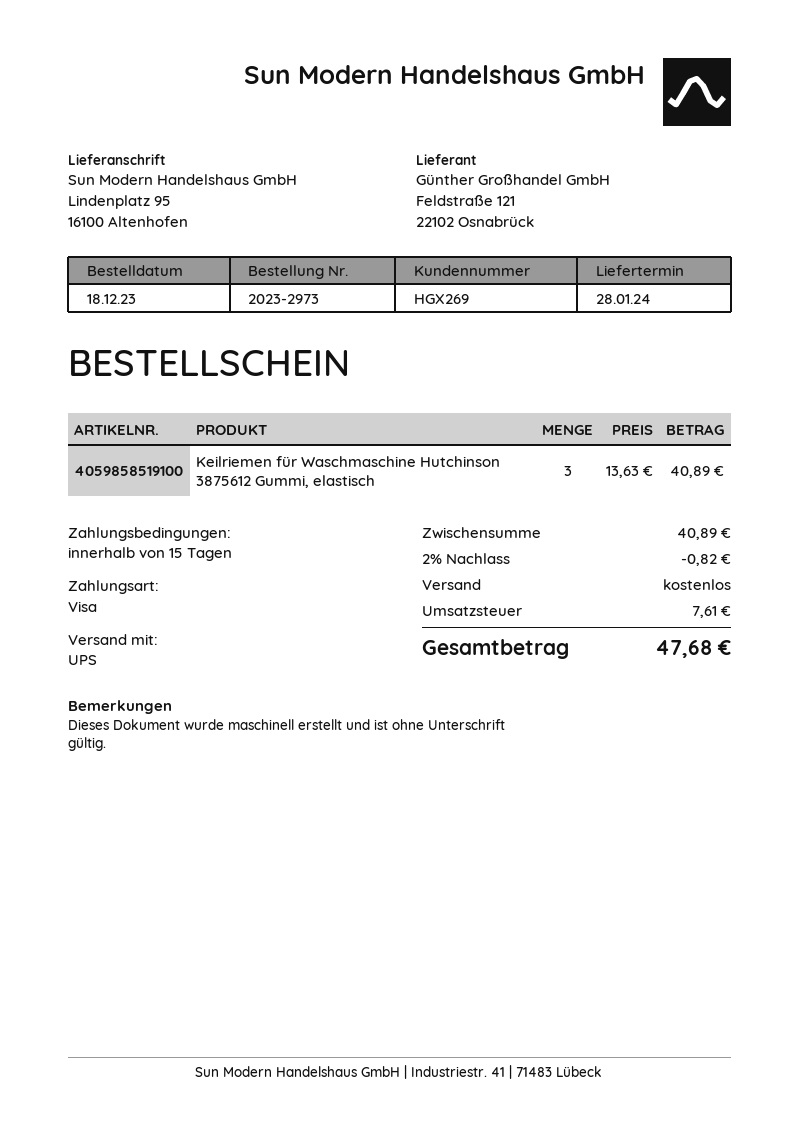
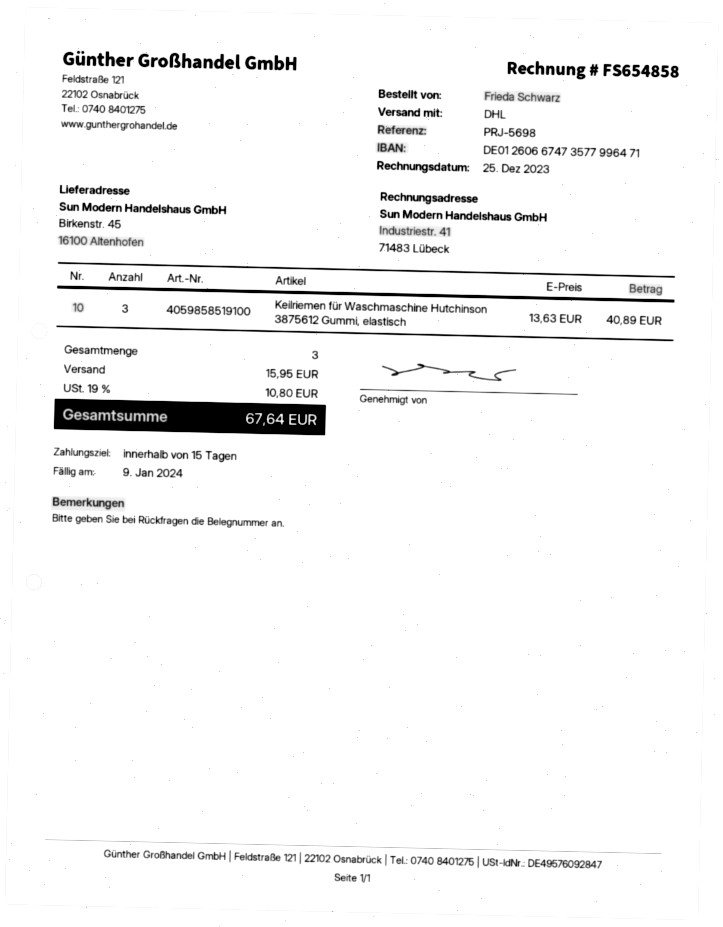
shipping method: UPS -> DHL
ship to: Lindenplatz 95, 16100 Altenhofen -> Birkenstr. 45, 16100 Altenhofen
discount: 2% = 0.82 -> none
shipping: 0.00 -> 15.95
tax: 7.61 -> 10.80
total: 47.68 -> 67.64

